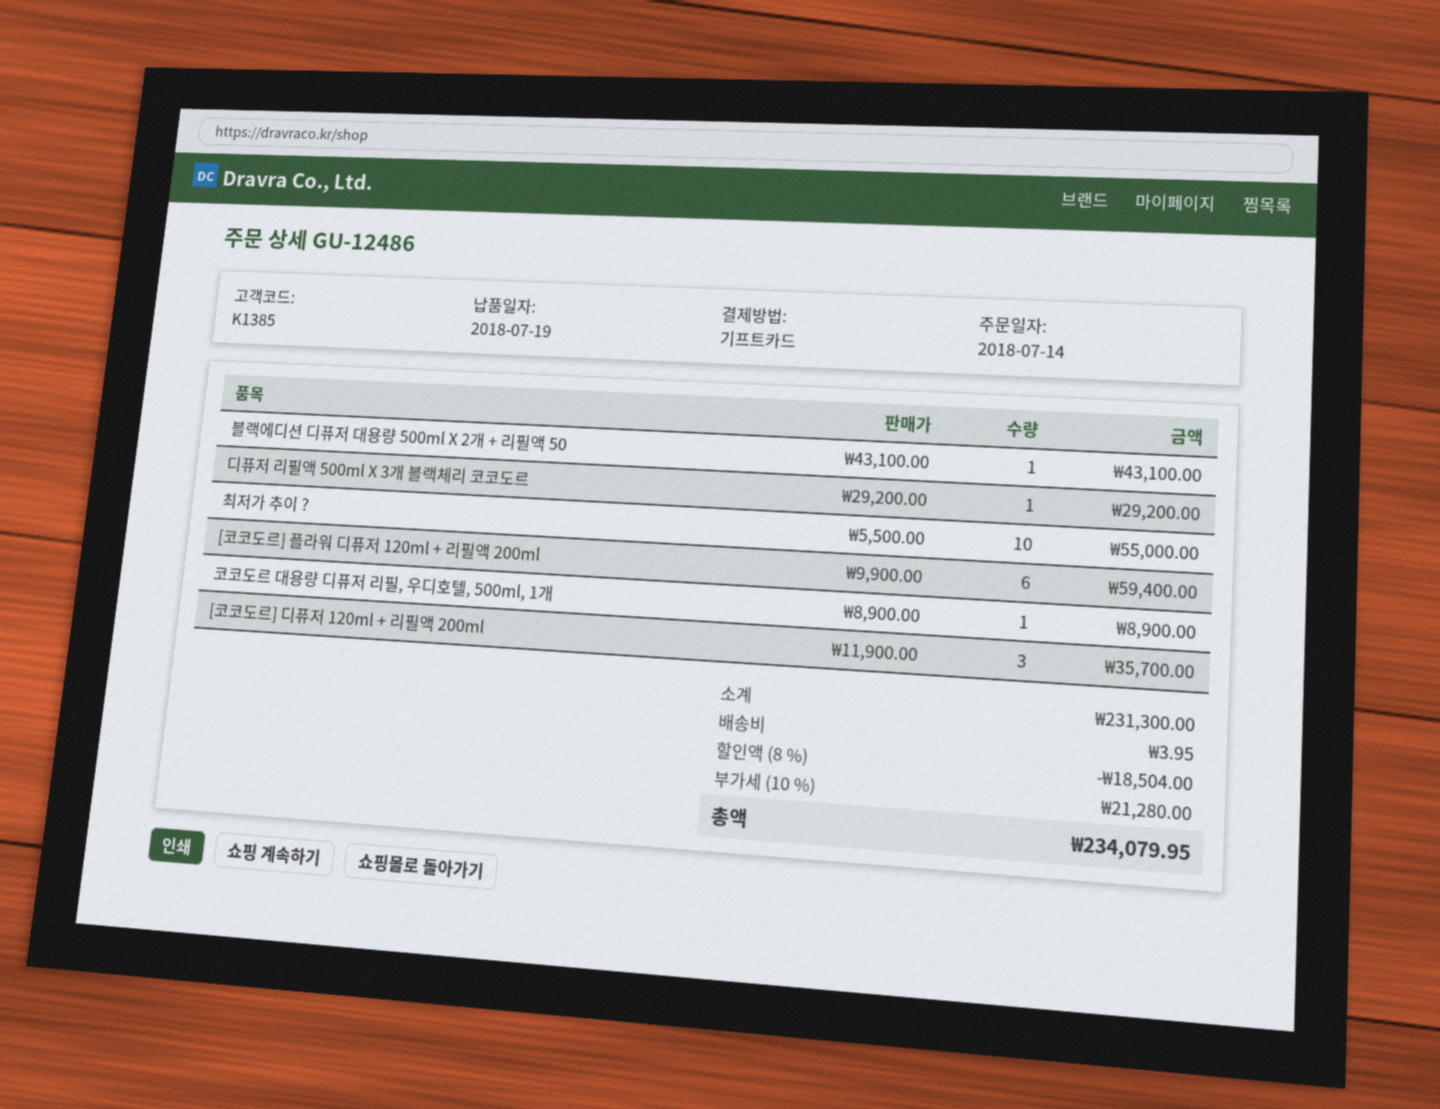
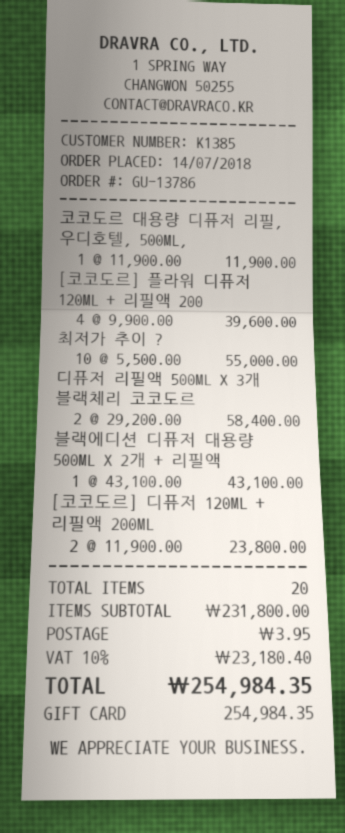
order number: GU-12486 -> GU-13786
디퓨저 리필액 500ml X 3개 블랙체리 코코도르: 1 x 29200.00 = 29200.00 -> 2 x 29200.00 = 58400.00
[코코도르] 플라워 디퓨저 120ml + 리필액 200ml: 6 x 9900.00 = 59400.00 -> 4 x 9900.00 = 39600.00
코코도르 대용량 디퓨저 리필, 우디호텔, 500ml, 1개: 1 x 8900.00 = 8900.00 -> 1 x 11900.00 = 11900.00
[코코도르] 디퓨저 120ml + 리필액 200ml: 3 x 11900.00 = 35700.00 -> 2 x 11900.00 = 23800.00
subtotal: 231300.00 -> 231800.00
discount: 8% = 18504.00 -> none
tax: 10% = 21280.00 -> 10% = 23180.40
total: 234079.95 -> 254984.35

